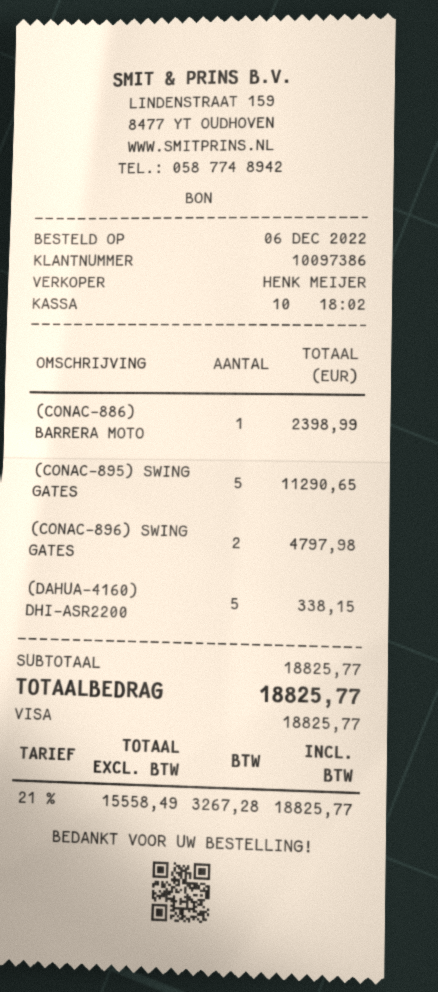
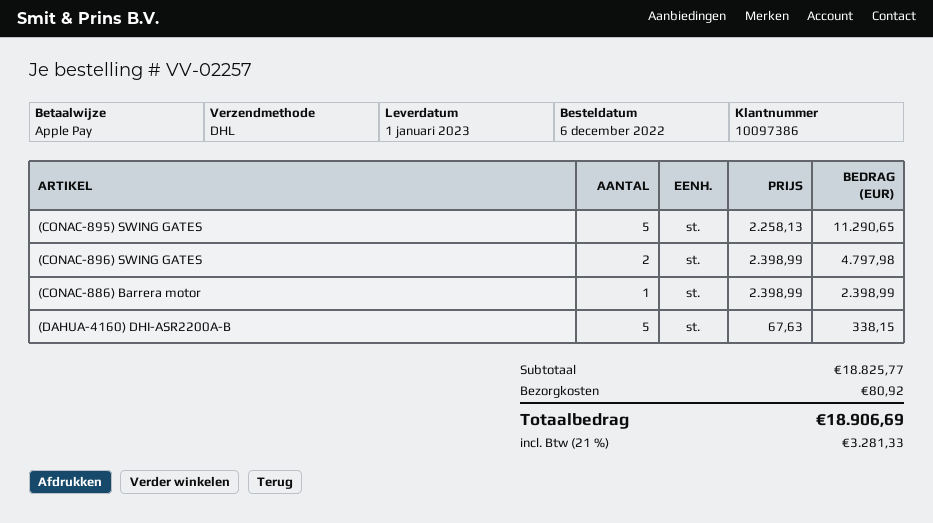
payment method: Visa -> Apple Pay
shipping: none -> 80.92
tax: 21% = 3267.28 -> 21% = 3281.33
total: 18825.77 -> 18906.69

